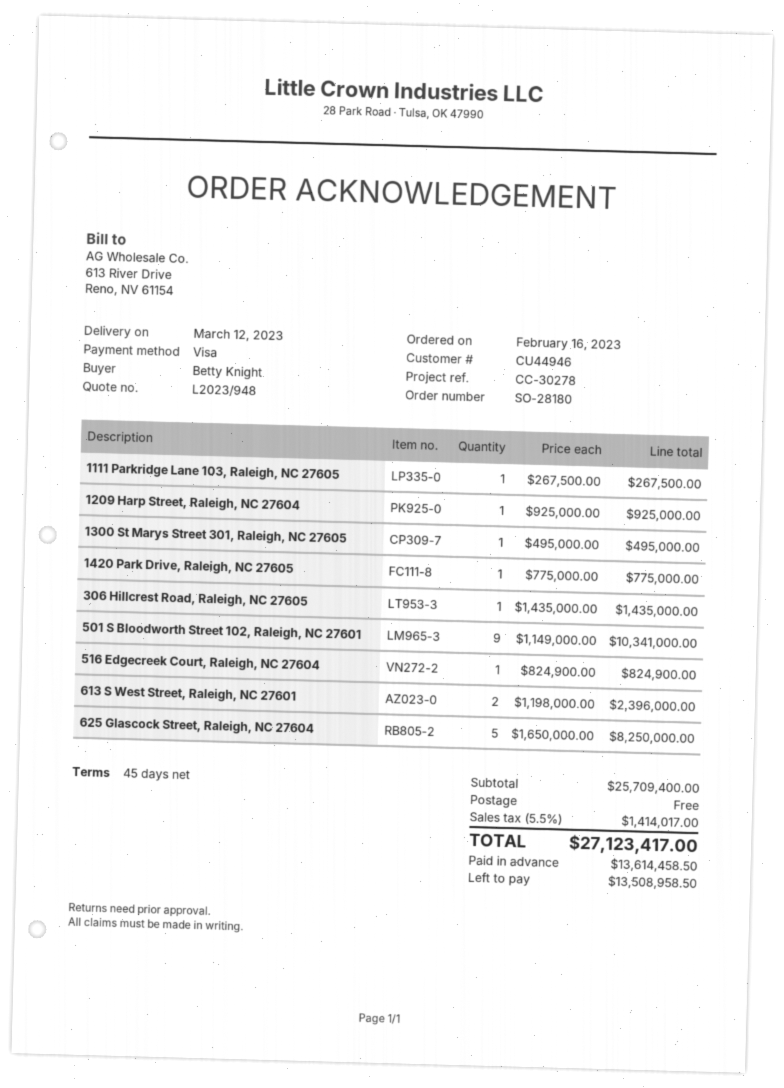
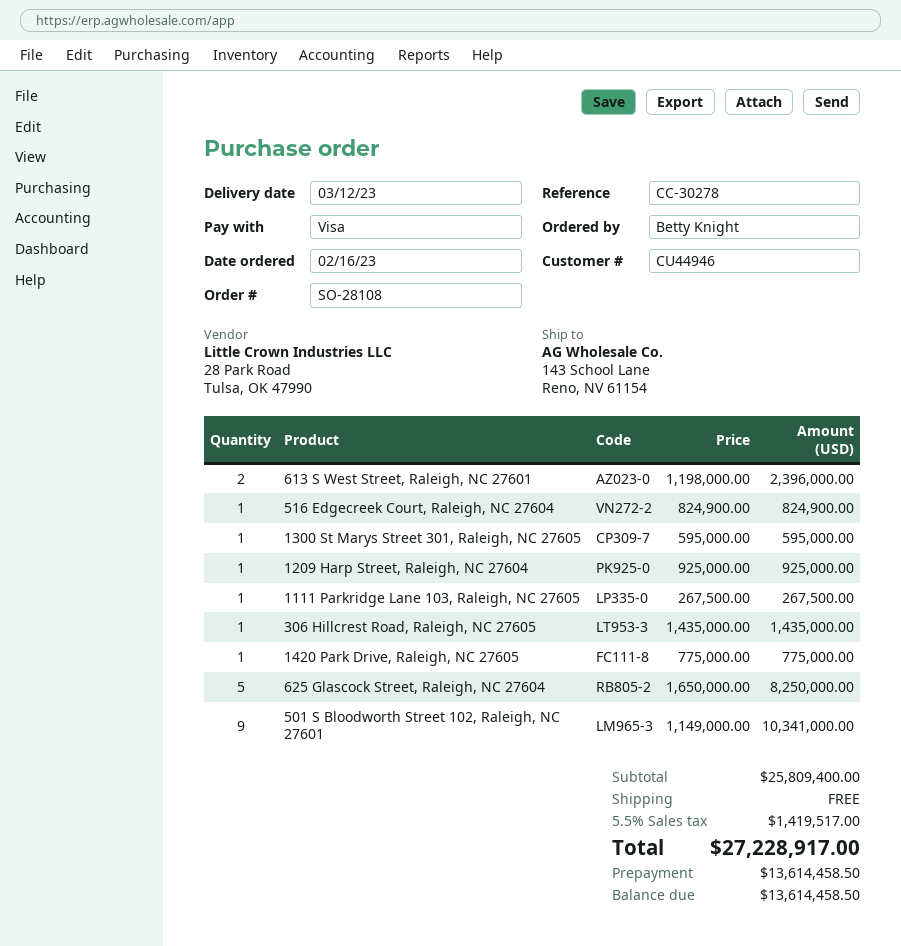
order number: SO-28180 -> SO-28108
1300 St Marys Street 301, Raleigh, NC 27605: 1 x 495000.00 = 495000.00 -> 1 x 595000.00 = 595000.00
subtotal: 25709400.00 -> 25809400.00
tax: 5.5% = 1414017.00 -> 5.5% = 1419517.00
total: 27123417.00 -> 27228917.00
balance: 13508958.50 -> 13614458.50

